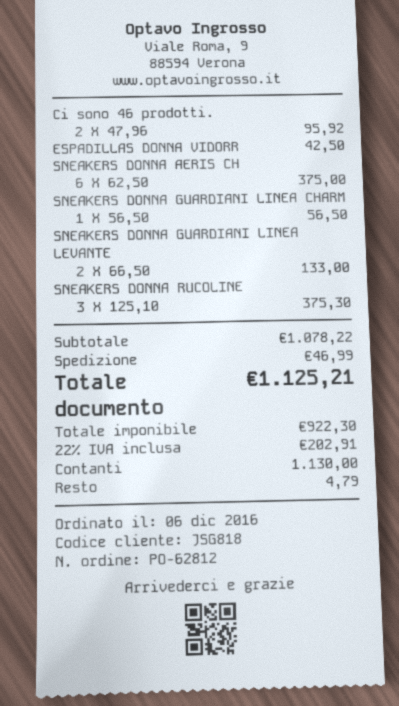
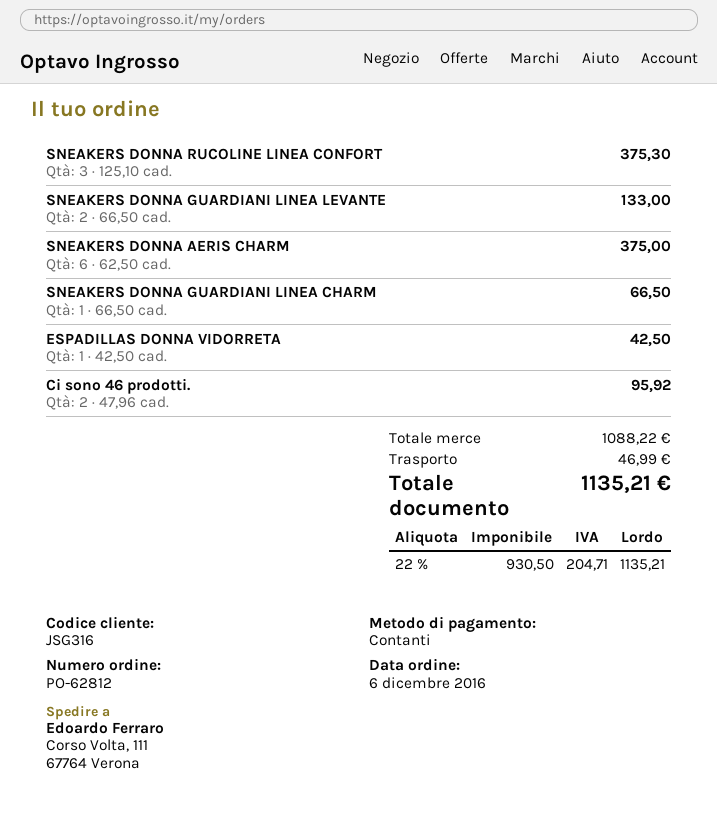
customer number: JSG818 -> JSG316
SNEAKERS DONNA GUARDIANI LINEA CHARM: 1 x 56.50 = 56.50 -> 1 x 66.50 = 66.50
subtotal: 1078.22 -> 1088.22
net: 922.30 -> 930.50
tax: 22% = 202.91 -> 22% = 204.71
total: 1125.21 -> 1135.21

